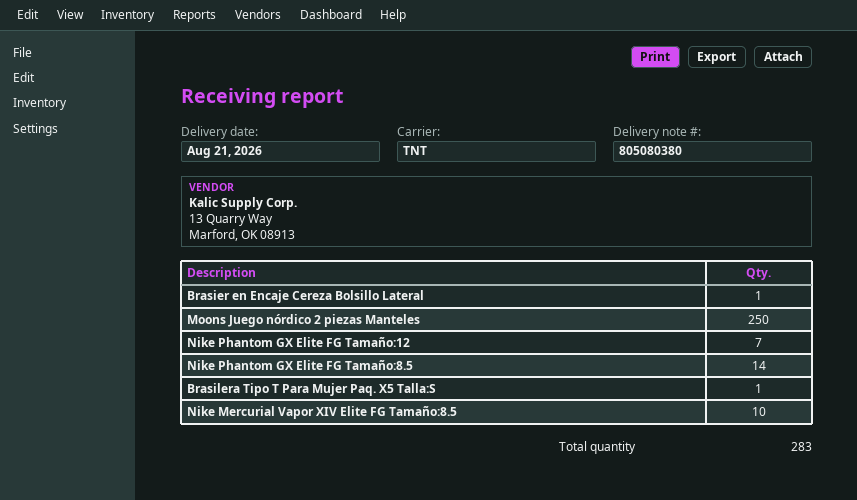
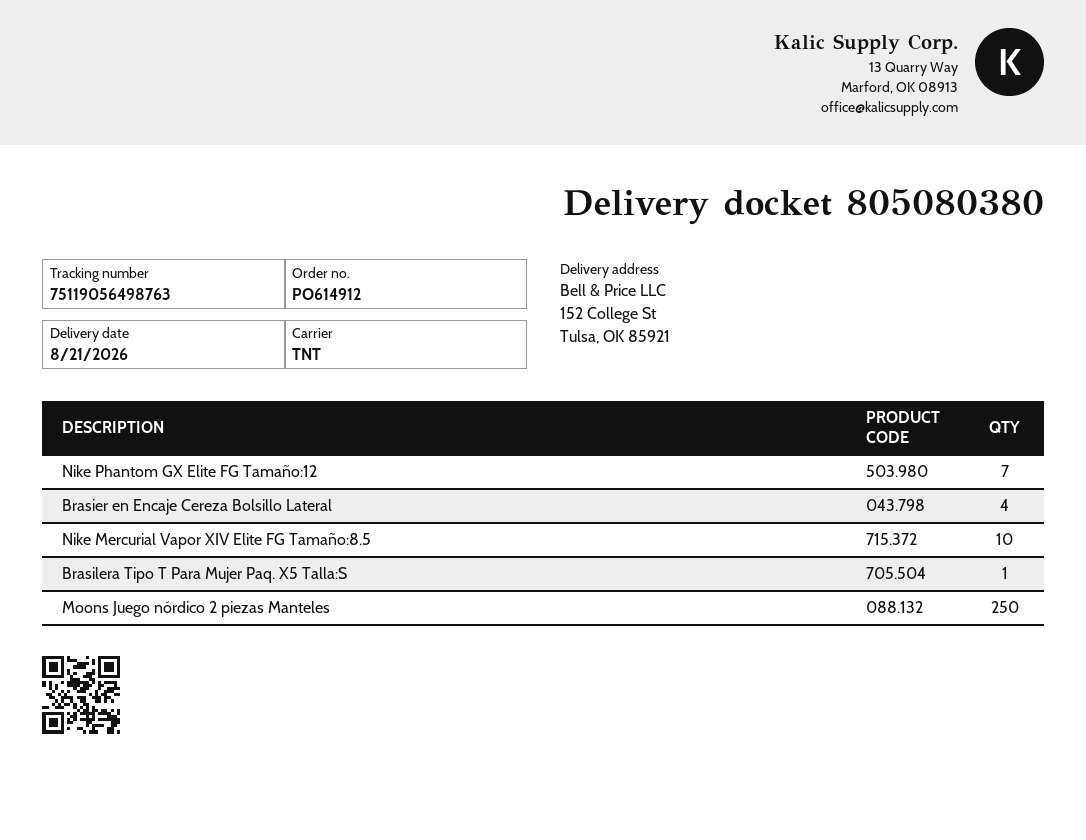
Brasier en Encaje Cereza Bolsillo Lateral: 1 -> 4
Nike Phantom GX Elite FG Tamaño:8.5: 14 -> none

